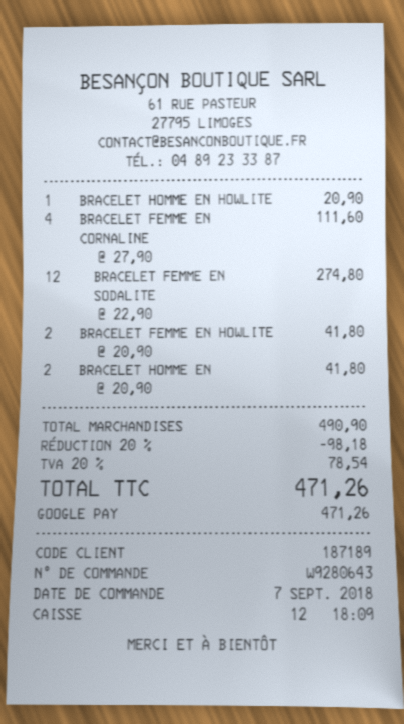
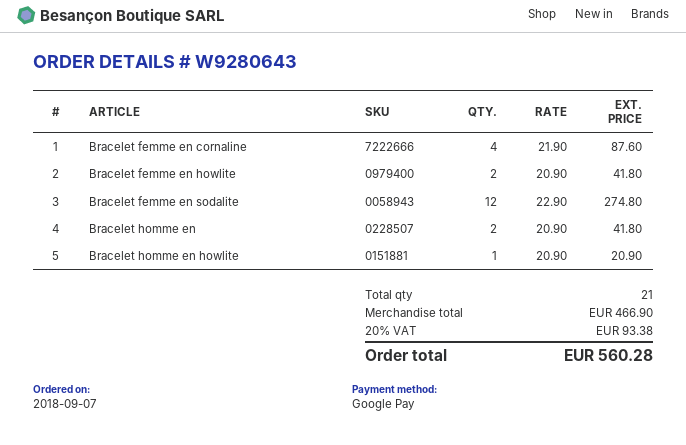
BRACELET FEMME EN CORNALINE: 4 x 27.90 = 111.60 -> 4 x 21.90 = 87.60
subtotal: 490.90 -> 466.90
discount: 20% = 98.18 -> none
tax: 20% = 78.54 -> 20% = 93.38
total: 471.26 -> 560.28

